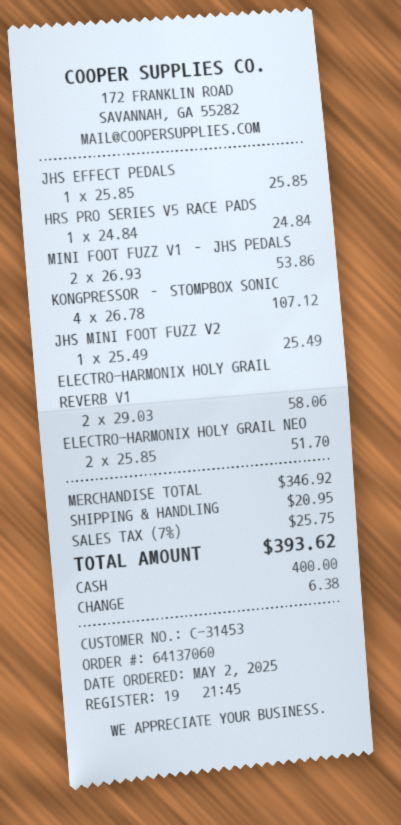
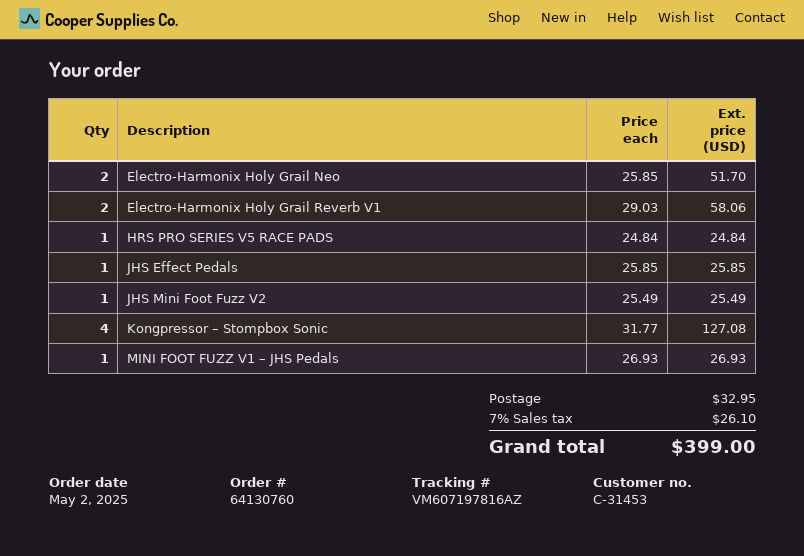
order number: 64137060 -> 64130760
MINI FOOT FUZZ V1 – JHS PEDALS: 2 x 26.93 = 53.86 -> 1 x 26.93 = 26.93
KONGPRESSOR – STOMPBOX SONIC: 4 x 26.78 = 107.12 -> 4 x 31.77 = 127.08
shipping: 20.95 -> 32.95
tax: 7% = 25.75 -> 7% = 26.10
total: 393.62 -> 399.00

